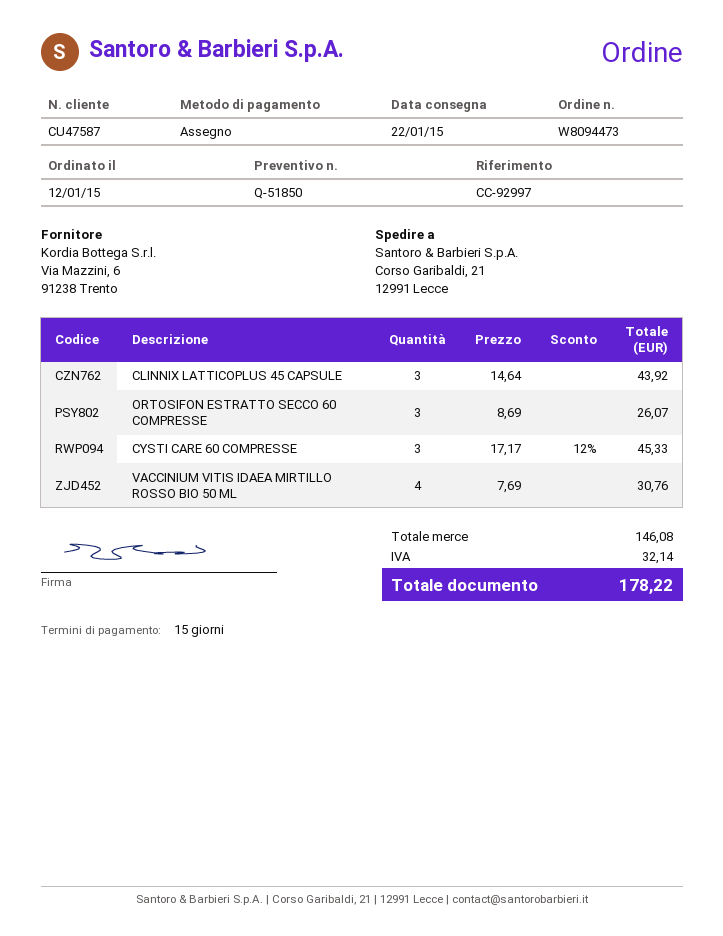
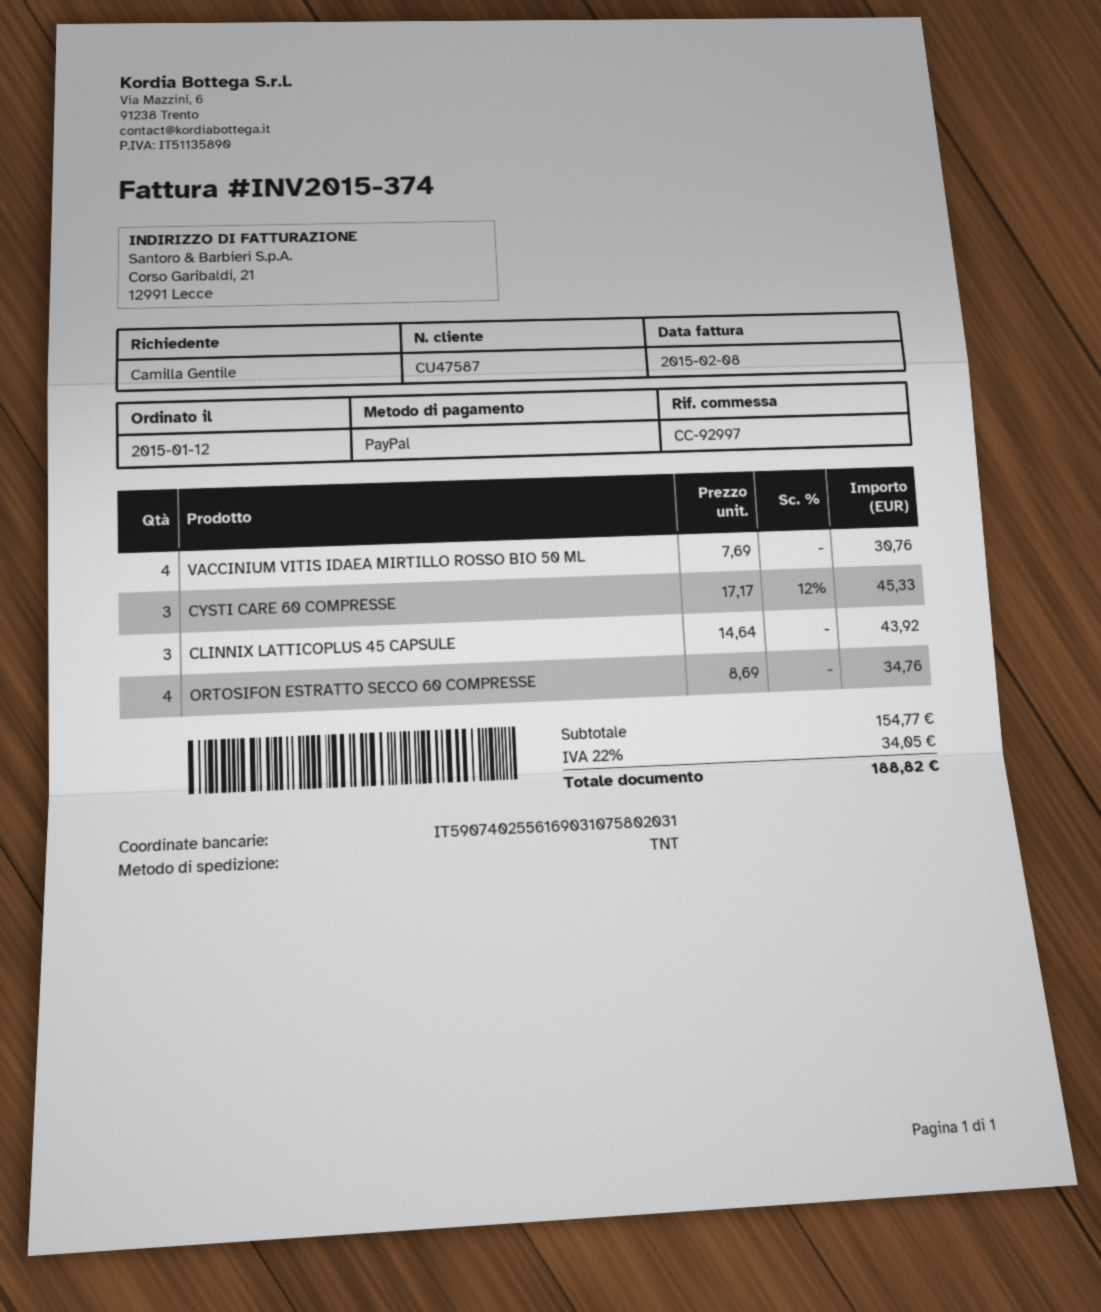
payment method: cheque -> PayPal
ORTOSIFON ESTRATTO SECCO 60 COMPRESSE: 3 x 8.69 = 26.07 -> 4 x 8.69 = 34.76
subtotal: 146.08 -> 154.77
tax: 32.14 -> 34.05
total: 178.22 -> 188.82

